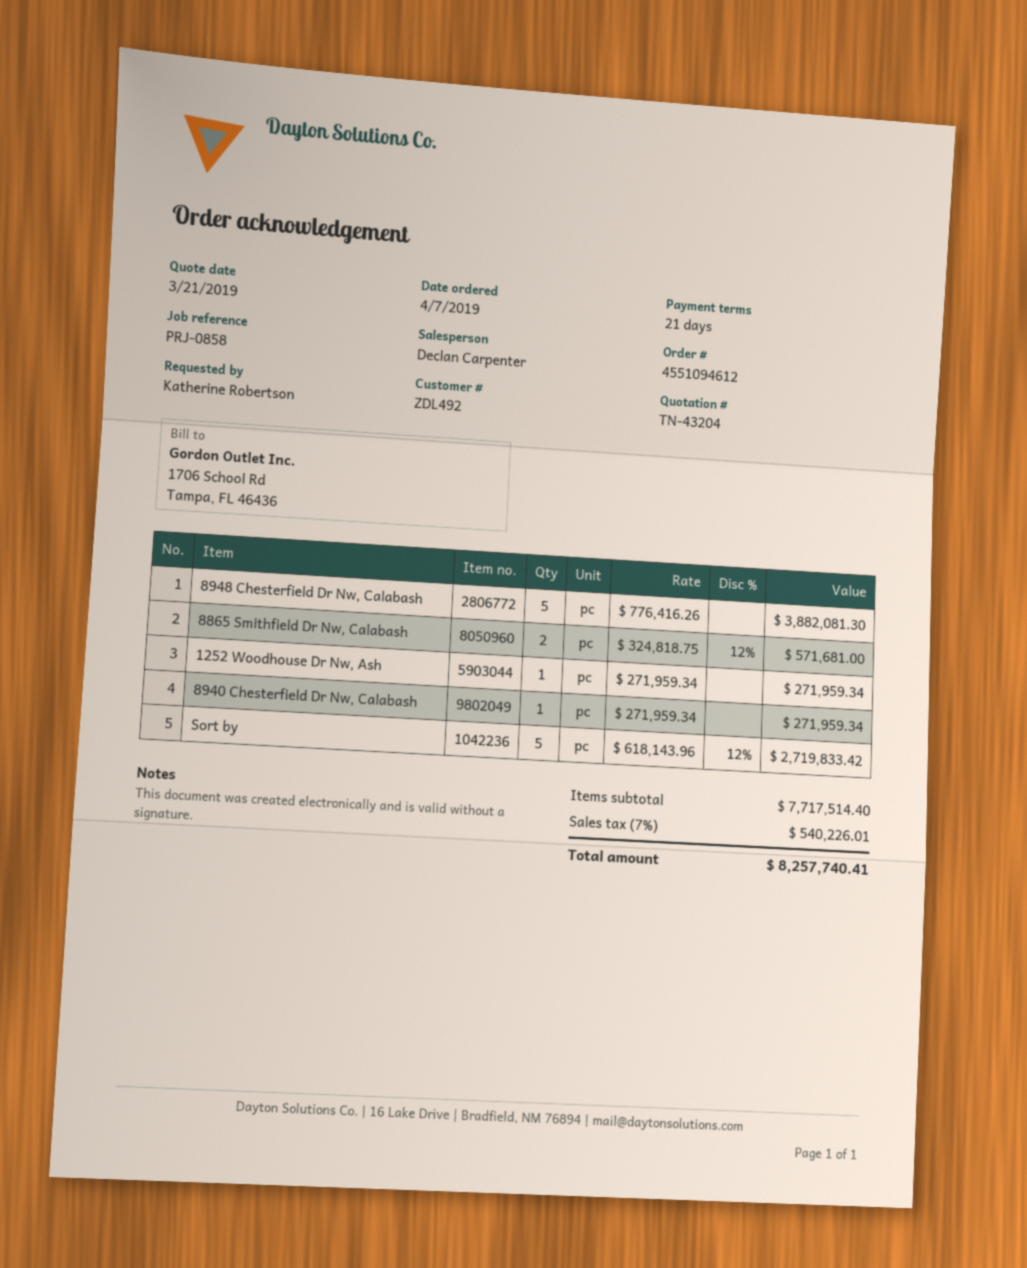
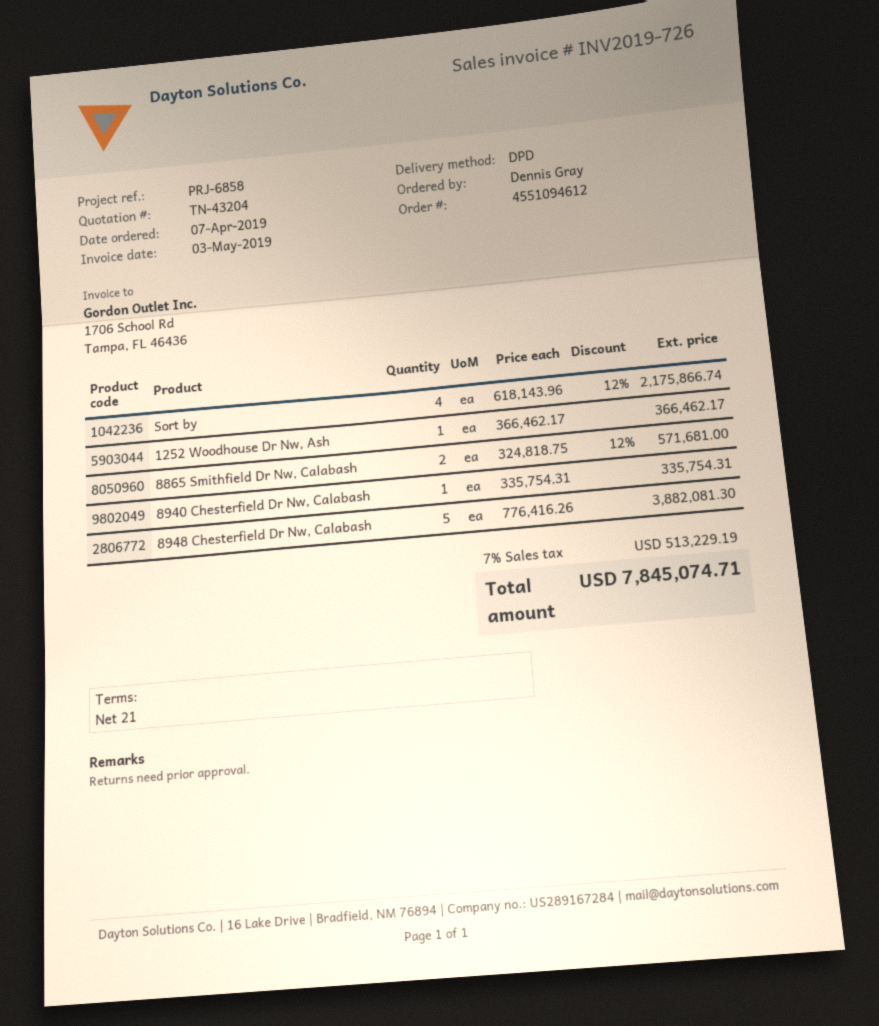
reference: PRJ-0858 -> PRJ-6858
ordered by: Katherine Robertson -> Dennis Gray
1252 Woodhouse Dr Nw, Ash: 1 x 271959.34 = 271959.34 -> 1 x 366462.17 = 366462.17
8940 Chesterfield Dr Nw, Calabash: 1 x 271959.34 = 271959.34 -> 1 x 335754.31 = 335754.31
Sort by: 5 x 618143.96 - 12% = 2719833.42 -> 4 x 618143.96 - 12% = 2175866.74
tax: 7% = 540226.01 -> 7% = 513229.19
total: 8257740.41 -> 7845074.71

